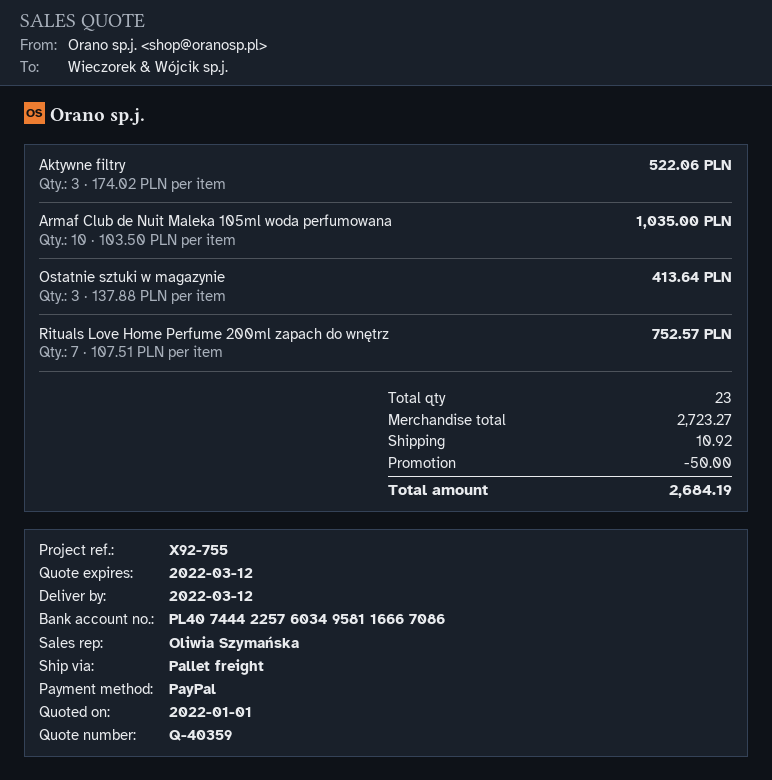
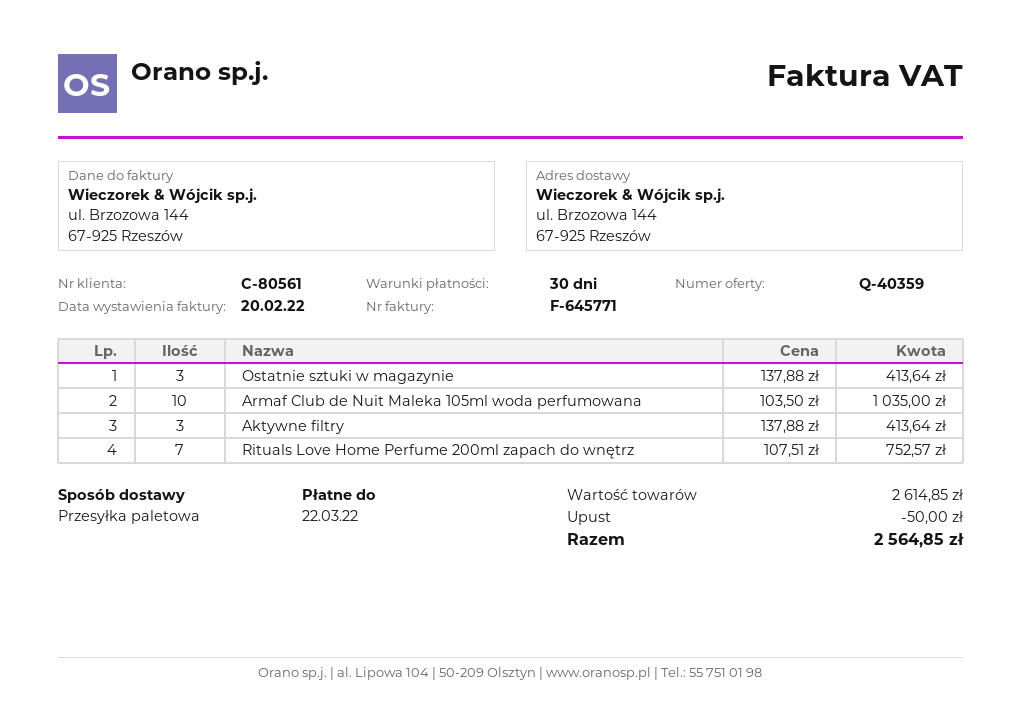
Aktywne filtry: 3 x 174.02 = 522.06 -> 3 x 137.88 = 413.64
subtotal: 2723.27 -> 2614.85
shipping: 10.92 -> none
total: 2684.19 -> 2564.85

